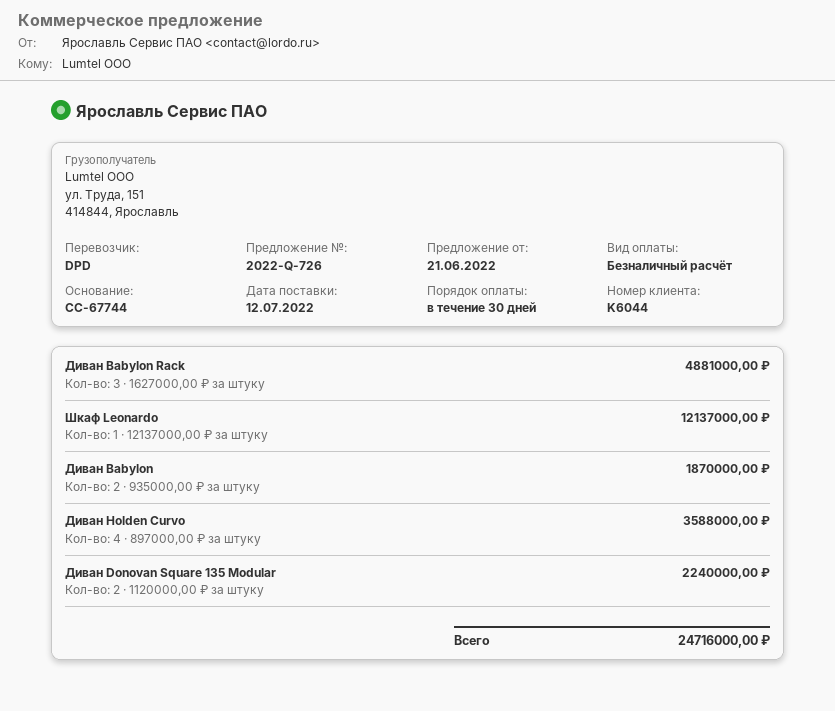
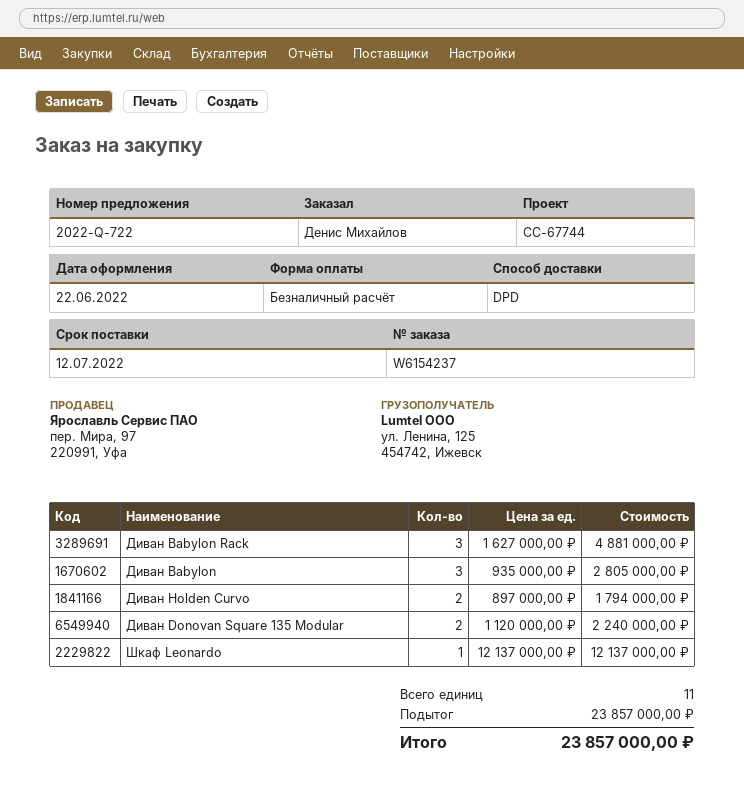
quote number: 2022-Q-726 -> 2022-Q-722
ship to: ул. Труда, 151, 414844, Ярославль -> ул. Ленина, 125, 454742, Ижевск
Диван Babylon: 2 x 935000.00 = 1870000.00 -> 3 x 935000.00 = 2805000.00
Диван Holden Curvo: 4 x 897000.00 = 3588000.00 -> 2 x 897000.00 = 1794000.00
total: 24716000.00 -> 23857000.00

